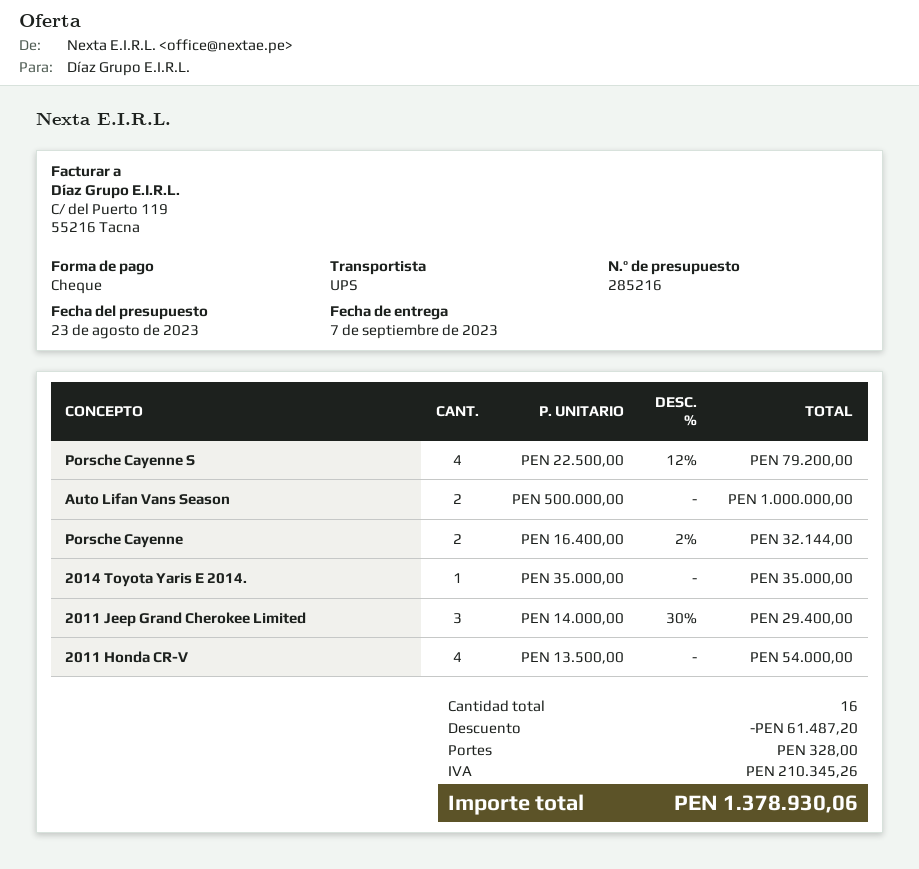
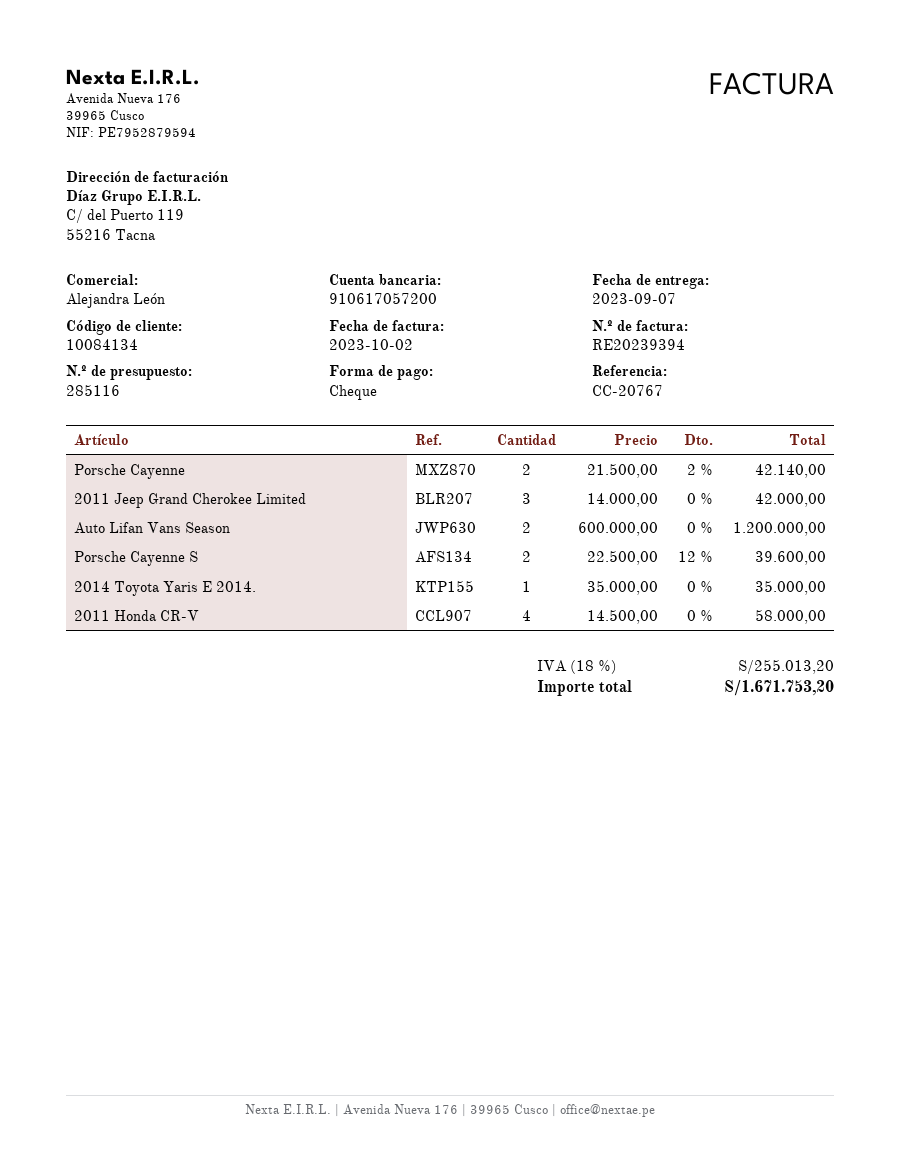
quote number: 285216 -> 285116
Porsche Cayenne S: 4 x 22500.00 - 12% = 79200.00 -> 2 x 22500.00 - 12% = 39600.00
Auto Lifan Vans Season: 2 x 500000.00 = 1000000.00 -> 2 x 600000.00 = 1200000.00
Porsche Cayenne: 2 x 16400.00 - 2% = 32144.00 -> 2 x 21500.00 - 2% = 42140.00
2011 Jeep Grand Cherokee Limited: 3 x 14000.00 - 30% = 29400.00 -> 3 x 14000.00 = 42000.00
2011 Honda CR-V: 4 x 13500.00 = 54000.00 -> 4 x 14500.00 = 58000.00
discount: 61487.20 -> none
shipping: 328.00 -> none
tax: 210345.26 -> 255013.20
total: 1378930.06 -> 1671753.20

